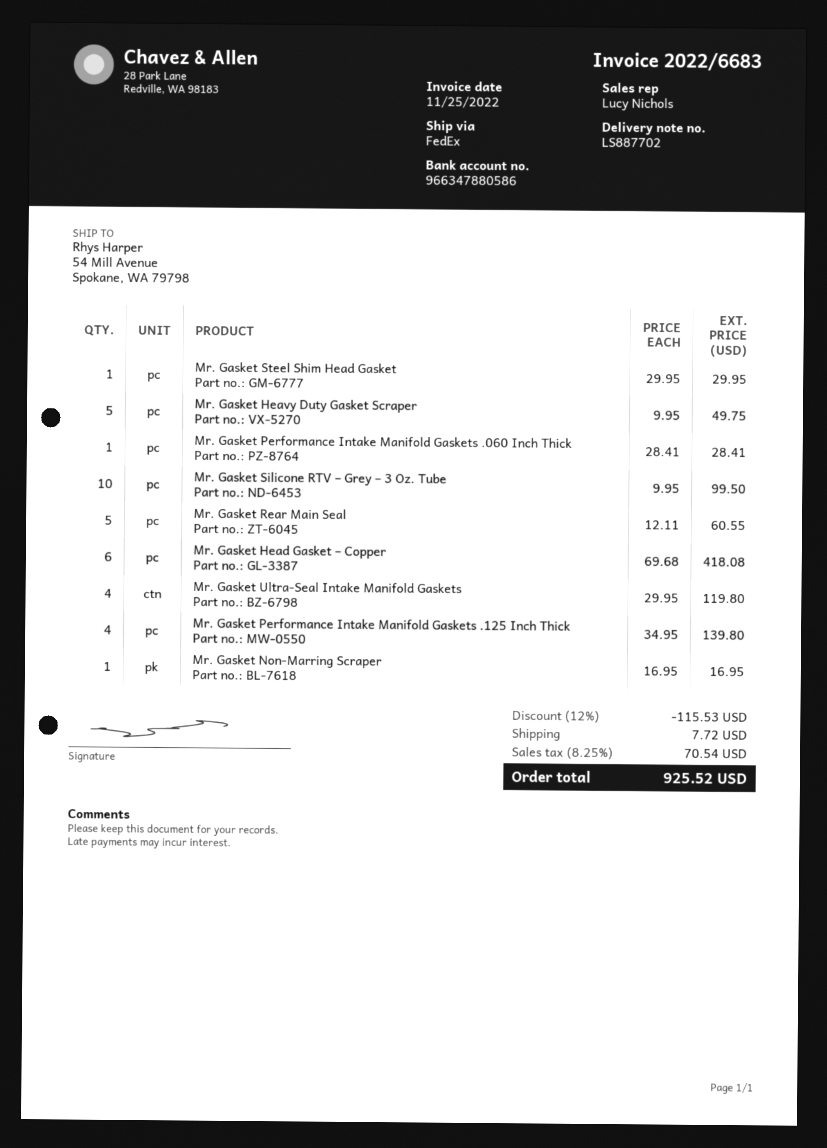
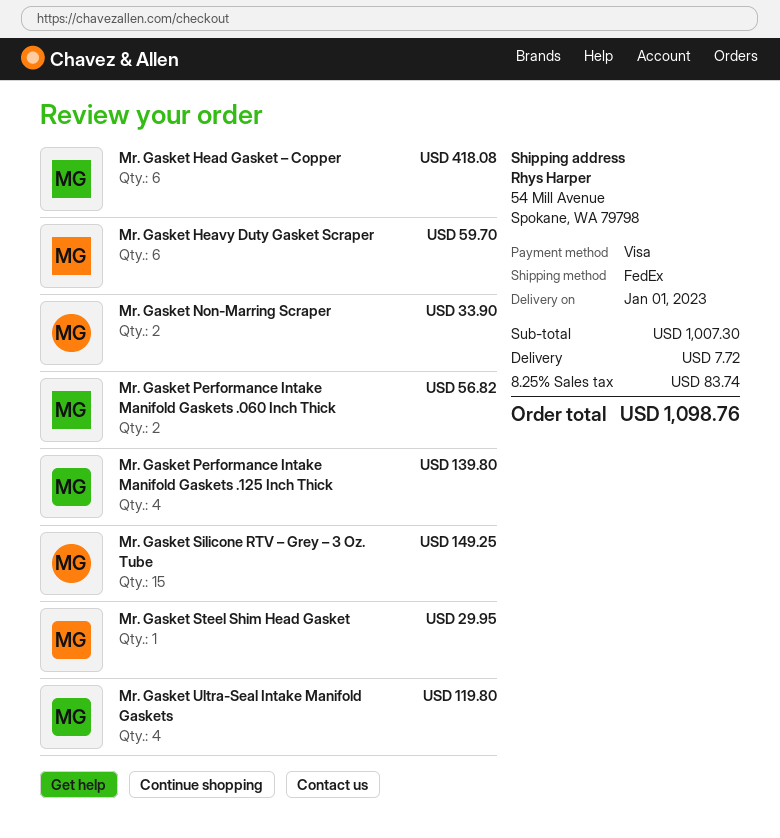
Mr. Gasket Heavy Duty Gasket Scraper: 5 for 49.75 -> 6 for 59.70
Mr. Gasket Performance Intake Manifold Gaskets .060 Inch Thick: 1 for 28.41 -> 2 for 56.82
Mr. Gasket Silicone RTV – Grey – 3 Oz. Tube: 10 for 99.50 -> 15 for 149.25
Mr. Gasket Rear Main Seal: 5 for 60.55 -> none
Mr. Gasket Non-Marring Scraper: 1 for 16.95 -> 2 for 33.90
discount: 12% = 115.53 -> none
tax: 8.25% = 70.54 -> 8.25% = 83.74
total: 925.52 -> 1098.76

